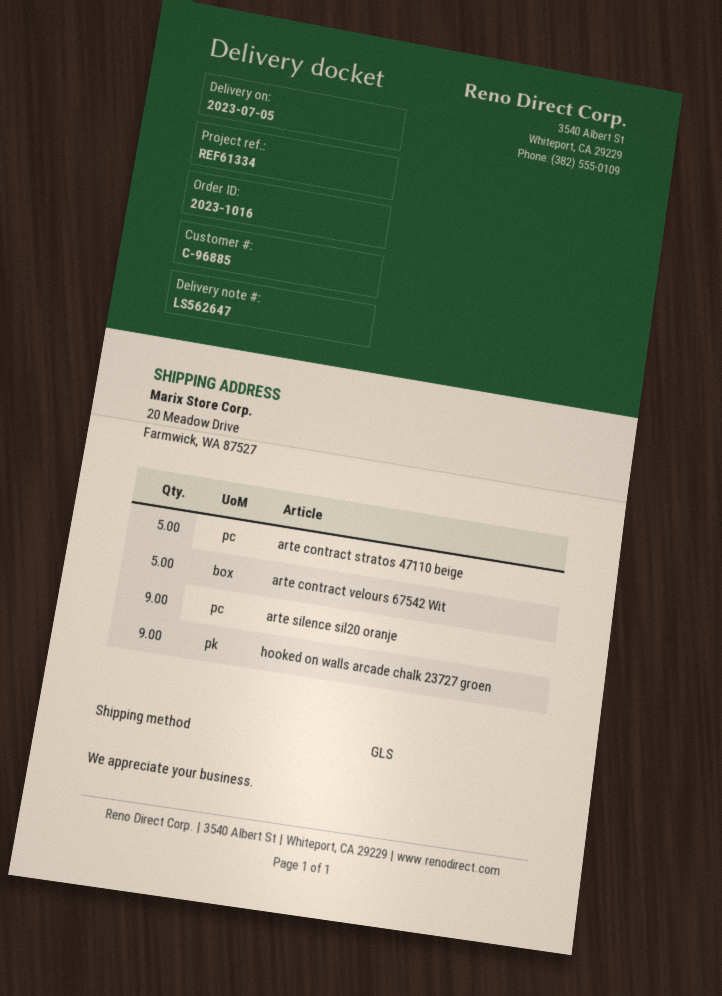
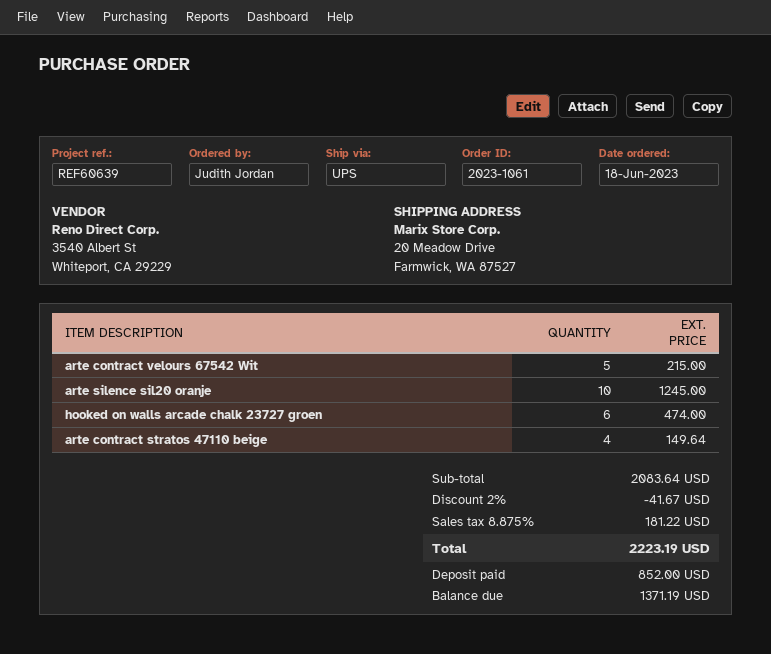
order number: 2023-1016 -> 2023-1061
reference: REF61334 -> REF60639
shipping method: GLS -> UPS
arte contract stratos 47110 beige: 5 -> 4
arte silence sil20 oranje: 9 -> 10
hooked on walls arcade chalk 23727 groen: 9 -> 6

